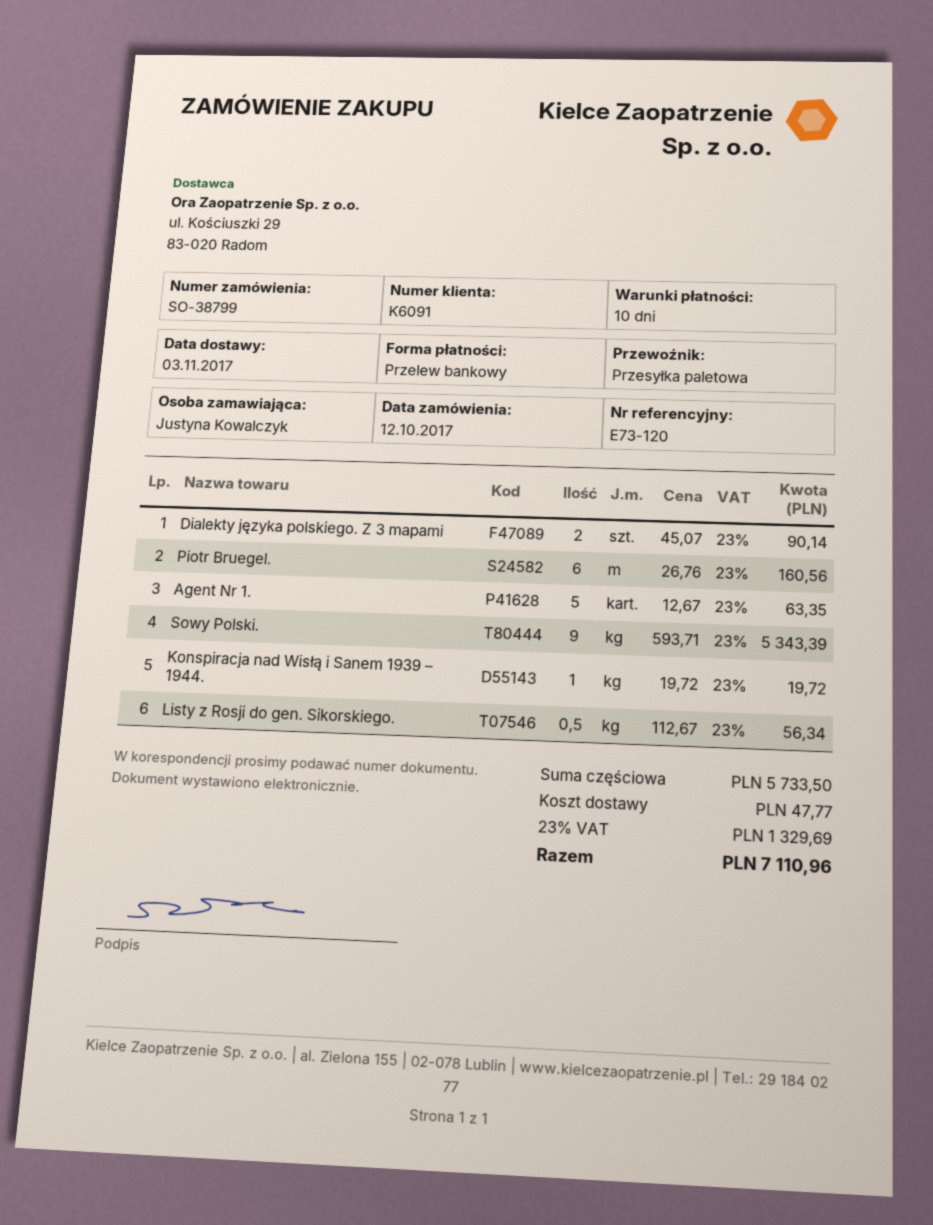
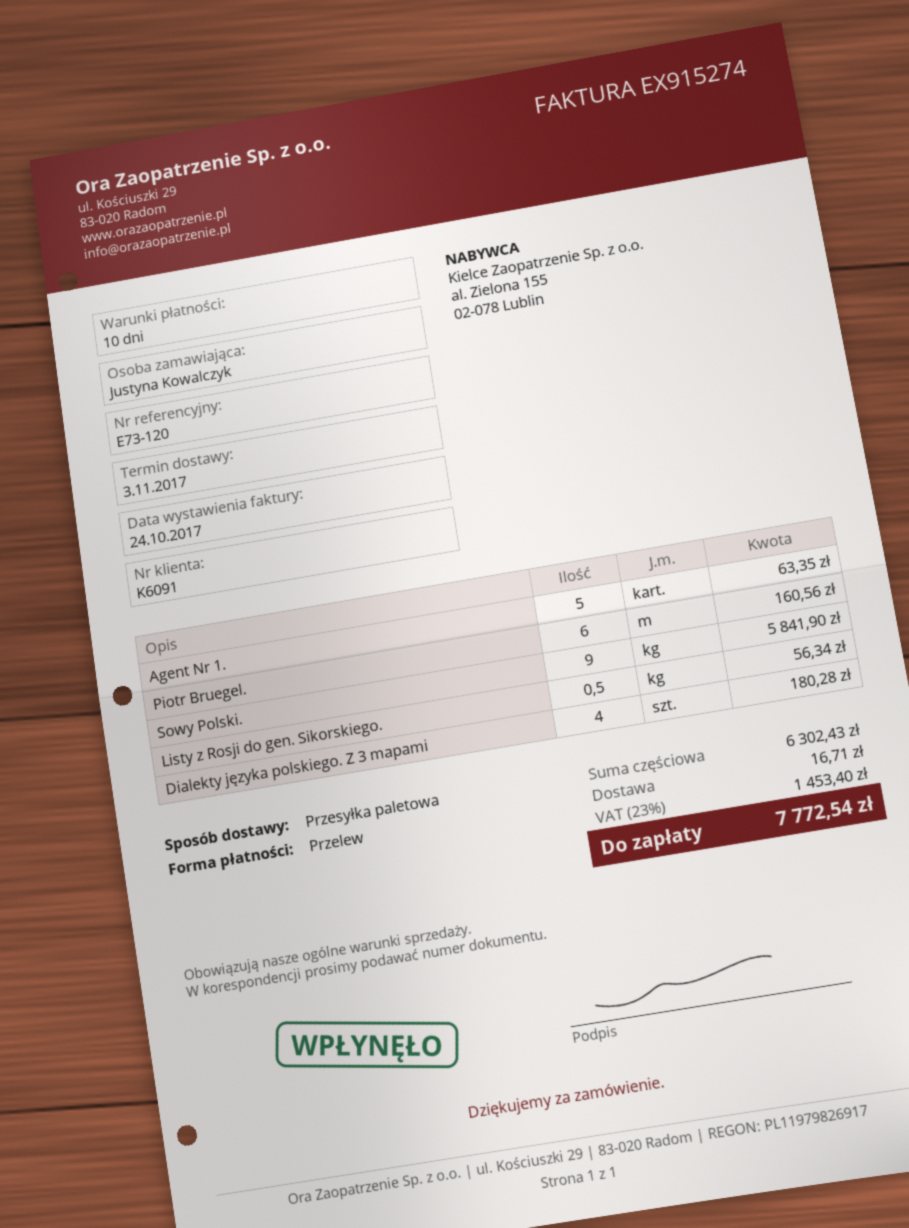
Dialekty języka polskiego. Z 3 mapami: 2 for 90.14 -> 4 for 180.28
Sowy Polski.: 9 for 5343.39 -> 9 for 5841.90
Konspiracja nad Wisłą i Sanem 1939 – 1944.: 1 for 19.72 -> none
subtotal: 5733.50 -> 6302.43
shipping: 47.77 -> 16.71
tax: 23% = 1329.69 -> 23% = 1453.40
total: 7110.96 -> 7772.54

